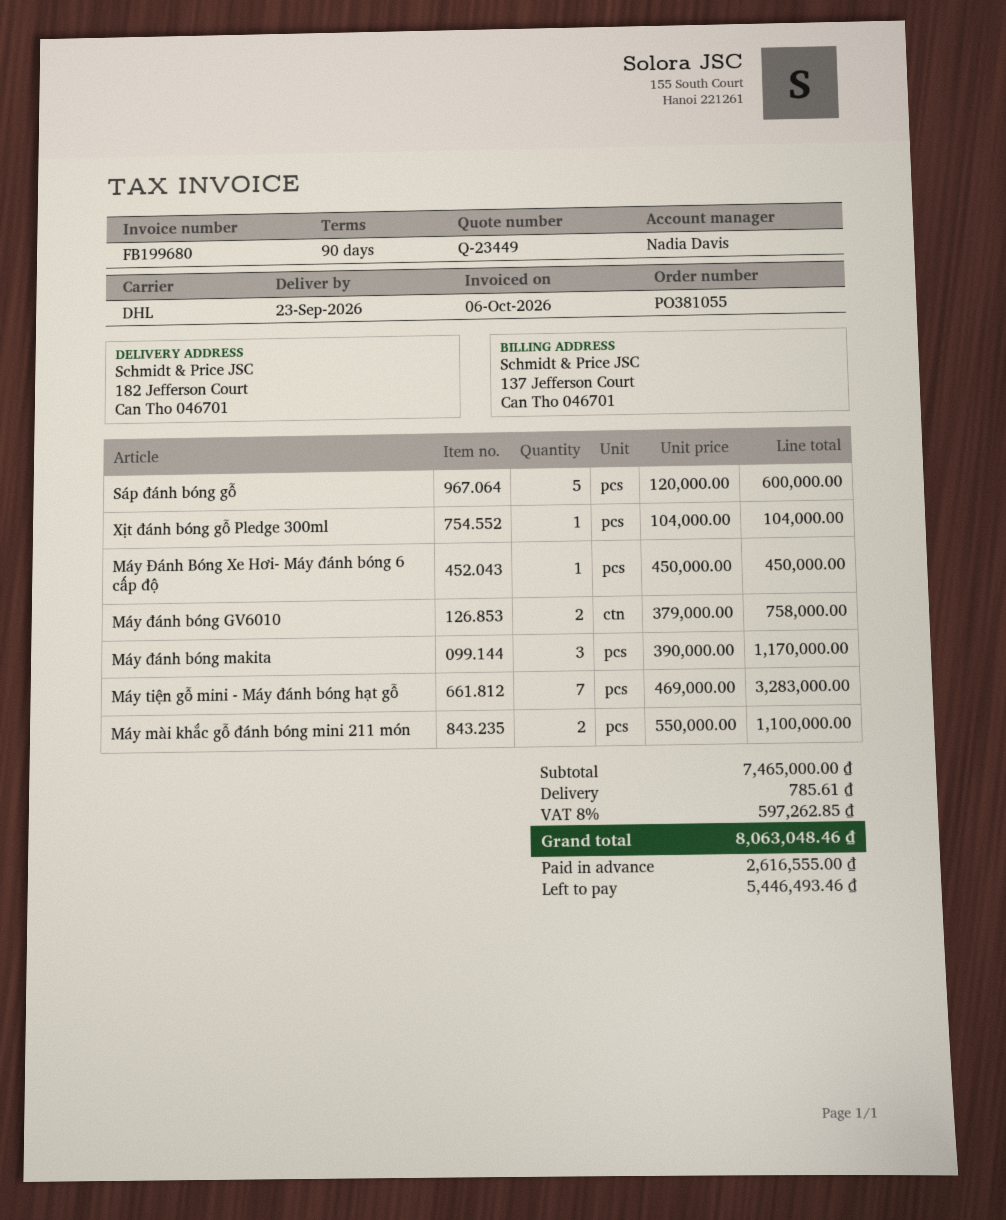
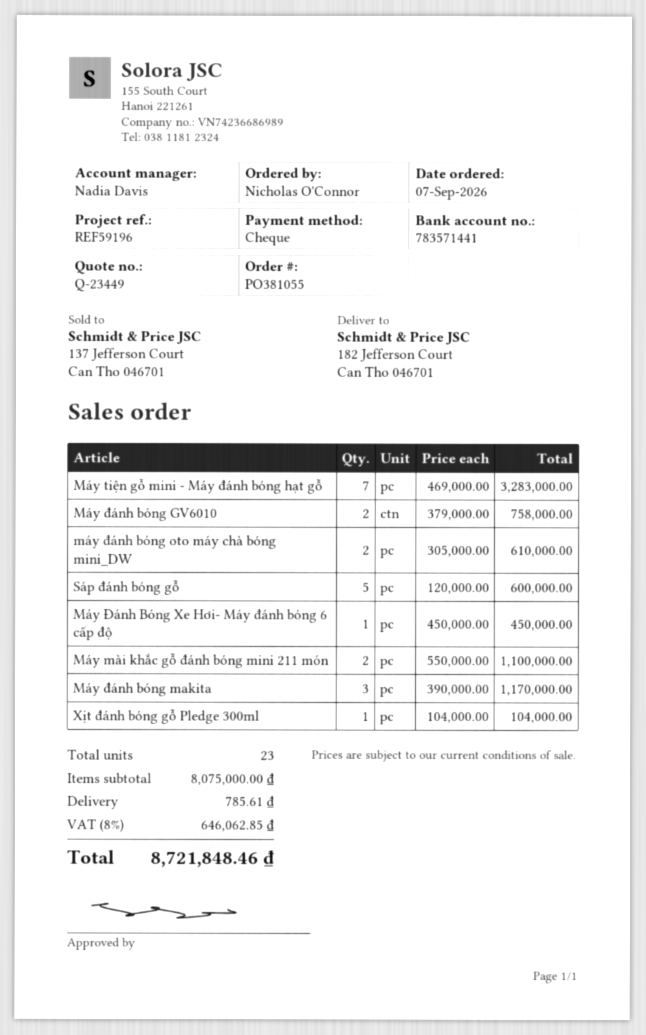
máy đánh bóng oto máy chà bóng mini_DW: none -> 2 x 305000.00 = 610000.00
subtotal: 7465000.00 -> 8075000.00
tax: 8% = 597262.85 -> 8% = 646062.85
total: 8063048.46 -> 8721848.46

